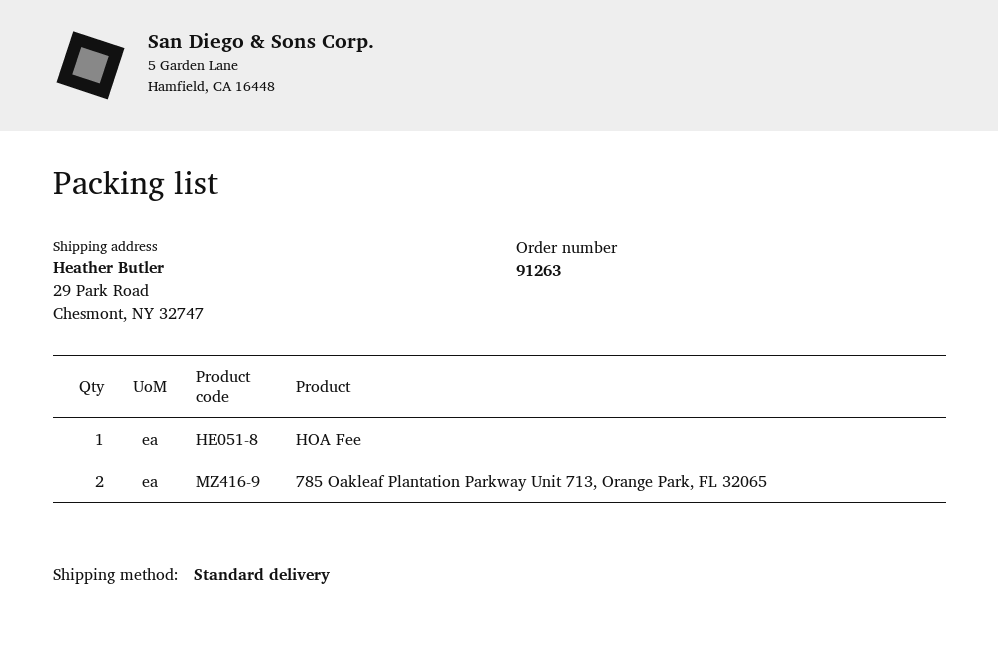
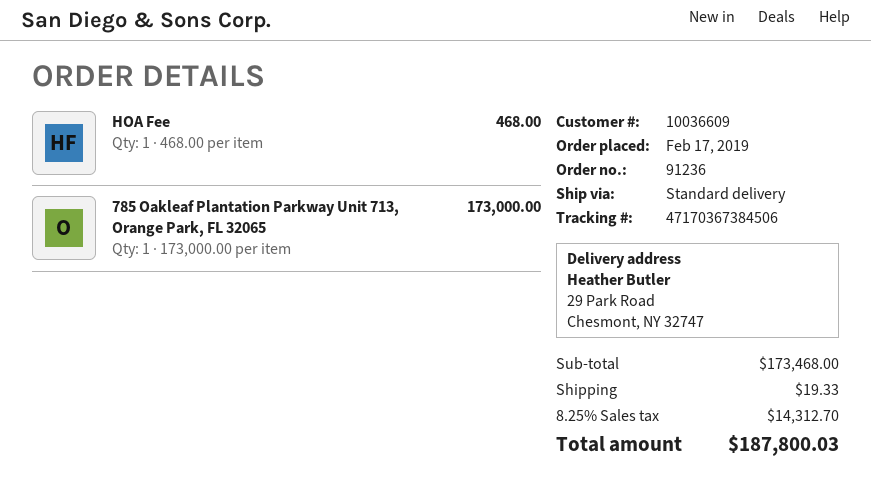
order number: 91263 -> 91236
785 Oakleaf Plantation Parkway Unit 713, Orange Park, FL 32065: 2 -> 1

